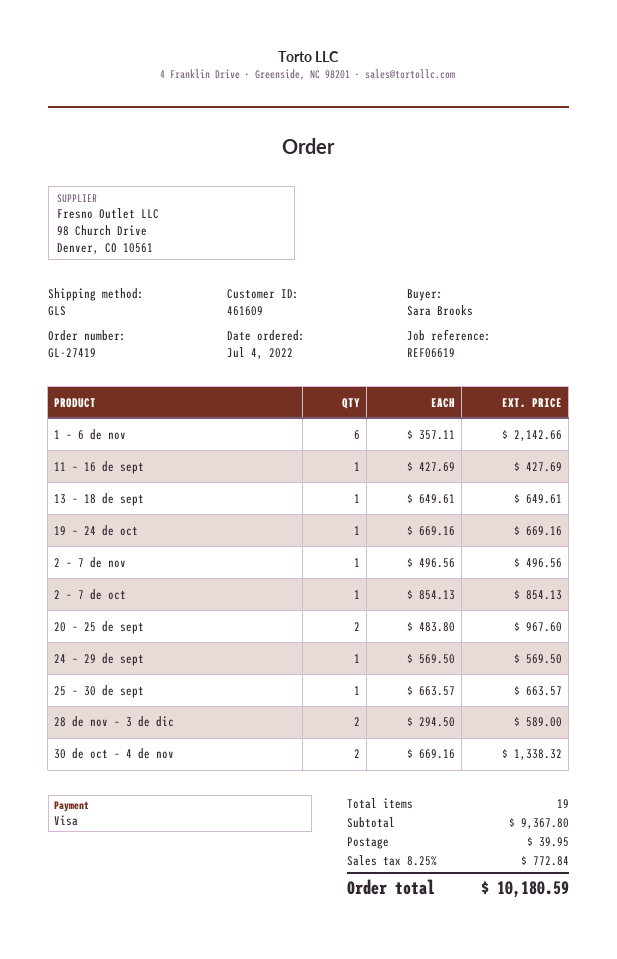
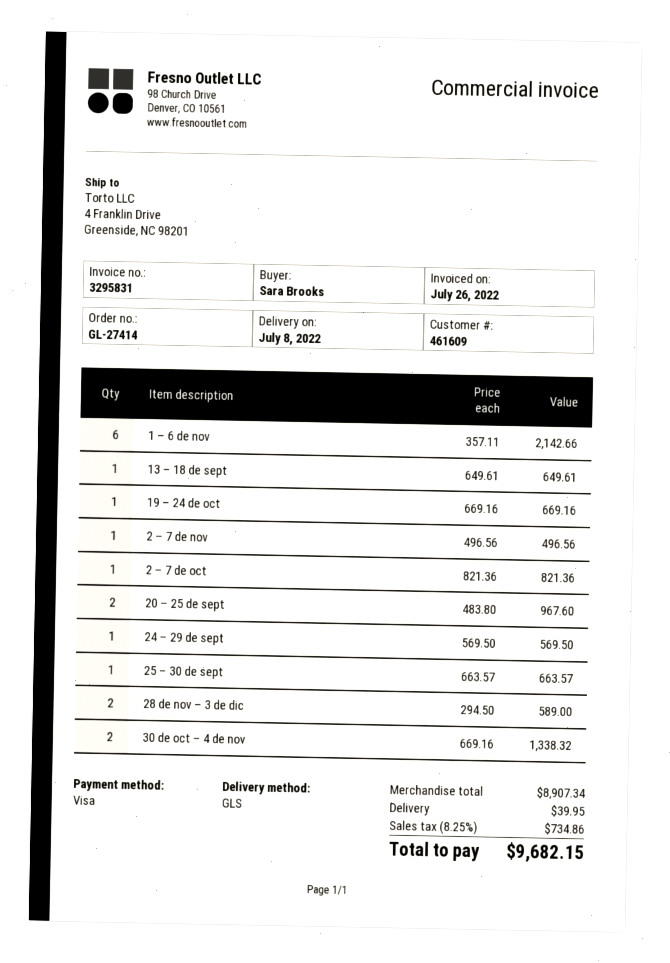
order number: GL-27419 -> GL-27414
11 – 16 de sept: 1 x 427.69 = 427.69 -> none
2 – 7 de oct: 1 x 854.13 = 854.13 -> 1 x 821.36 = 821.36
subtotal: 9367.80 -> 8907.34
tax: 8.25% = 772.84 -> 8.25% = 734.86
total: 10180.59 -> 9682.15

